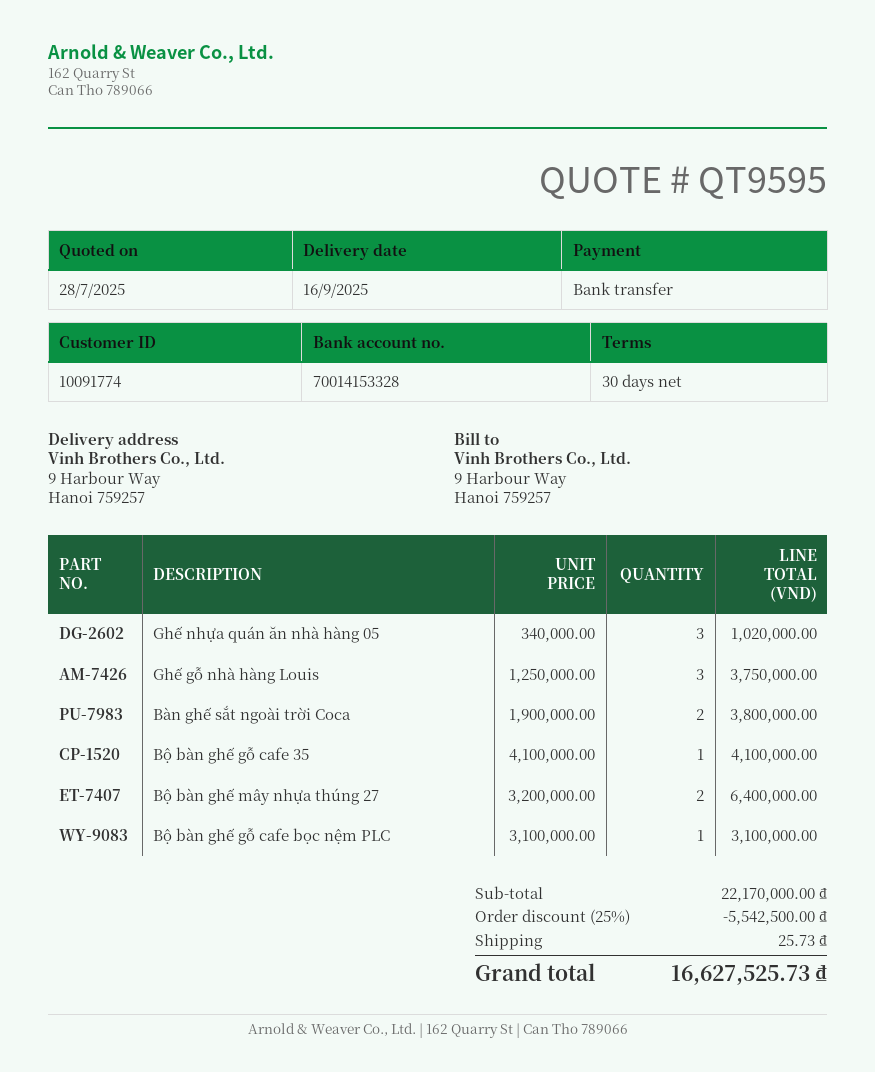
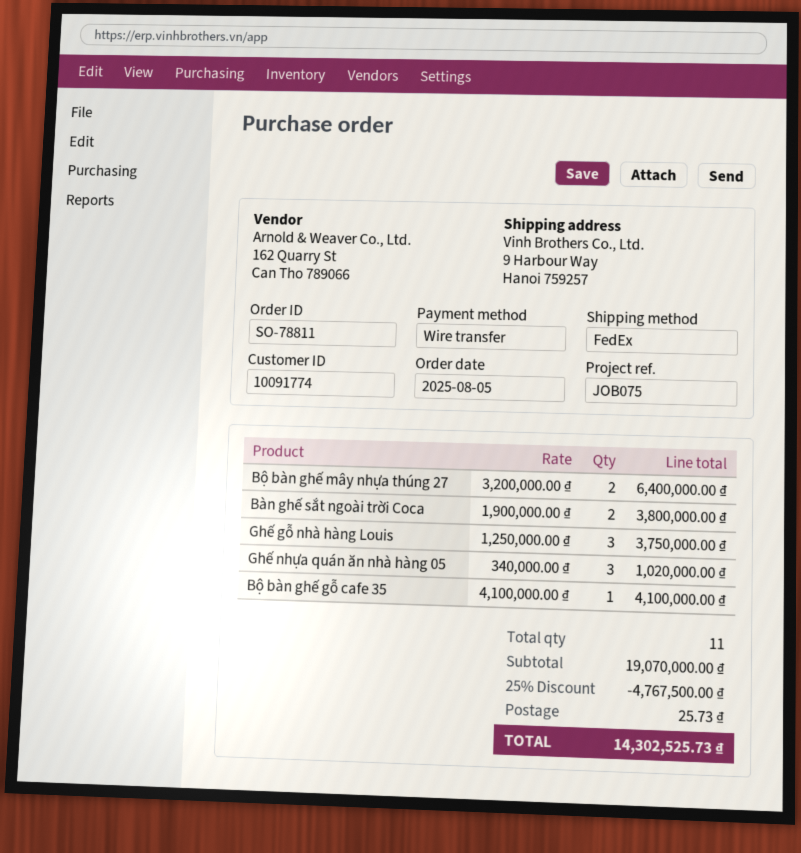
Bộ bàn ghế gỗ cafe bọc nệm PLC: 1 x 3100000.00 = 3100000.00 -> none
subtotal: 22170000.00 -> 19070000.00
discount: 25% = 5542500.00 -> 25% = 4767500.00
total: 16627525.73 -> 14302525.73

